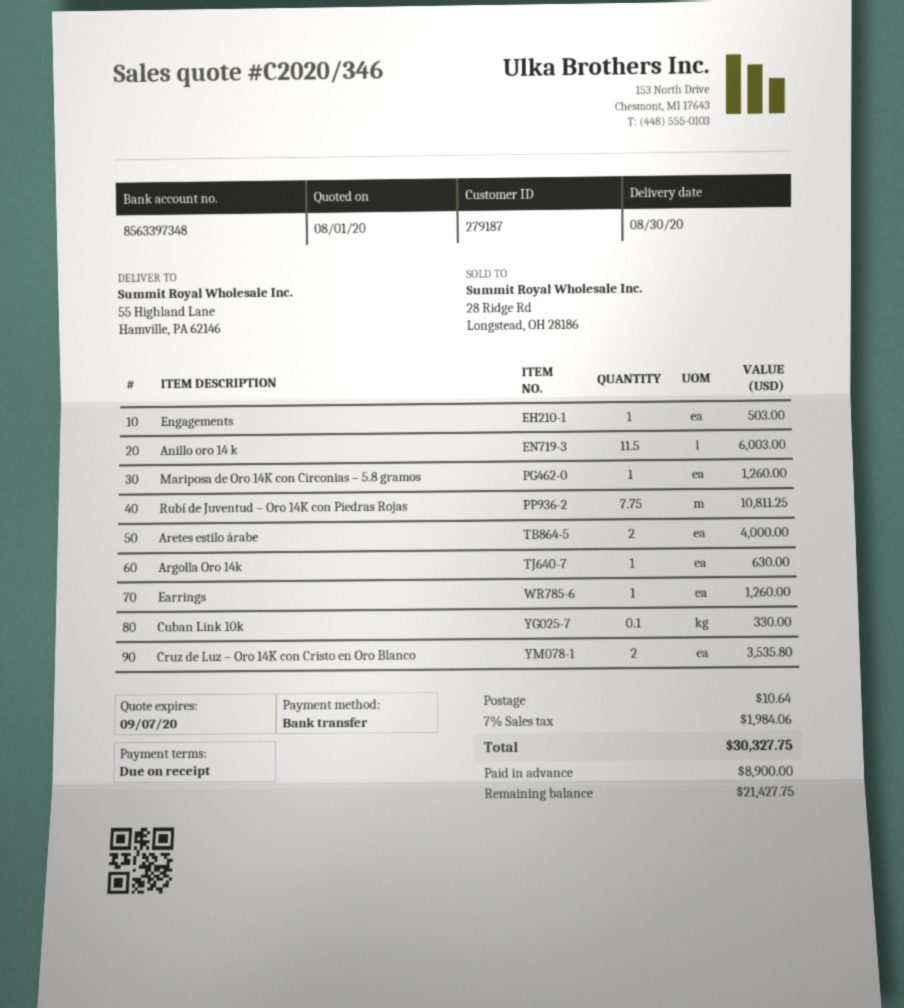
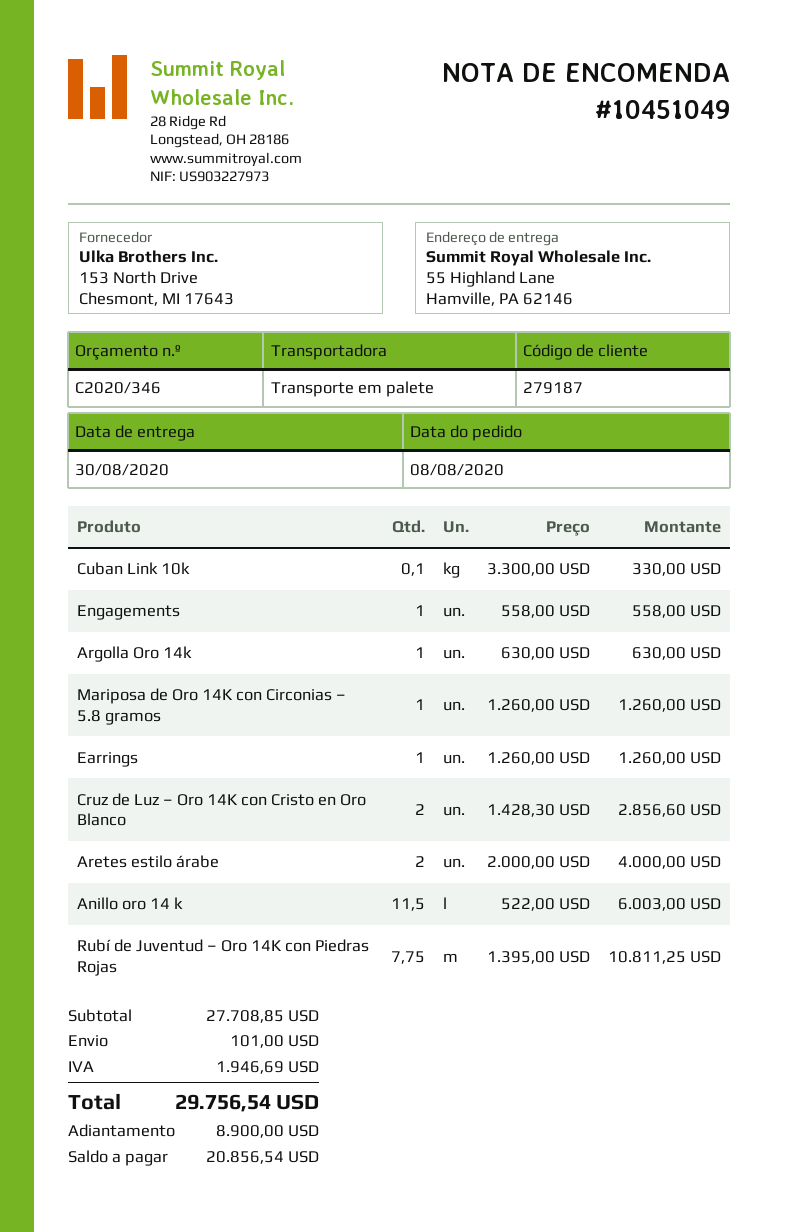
Engagements: 1 for 503.00 -> 1 for 558.00
Cruz de Luz – Oro 14K con Cristo en Oro Blanco: 2 for 3535.80 -> 2 for 2856.60
shipping: 10.64 -> 101.00
tax: 1984.06 -> 1946.69
total: 30327.75 -> 29756.54
balance: 21427.75 -> 20856.54

